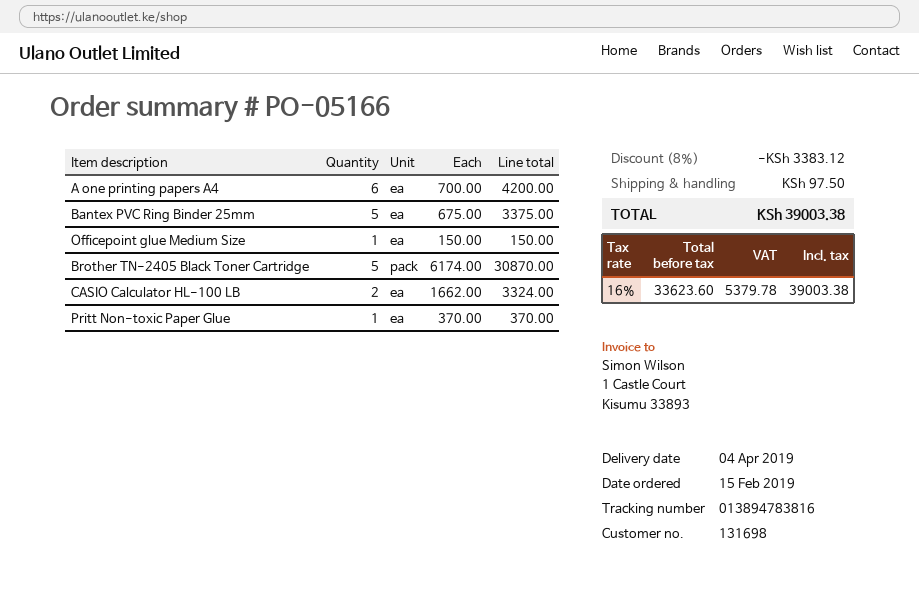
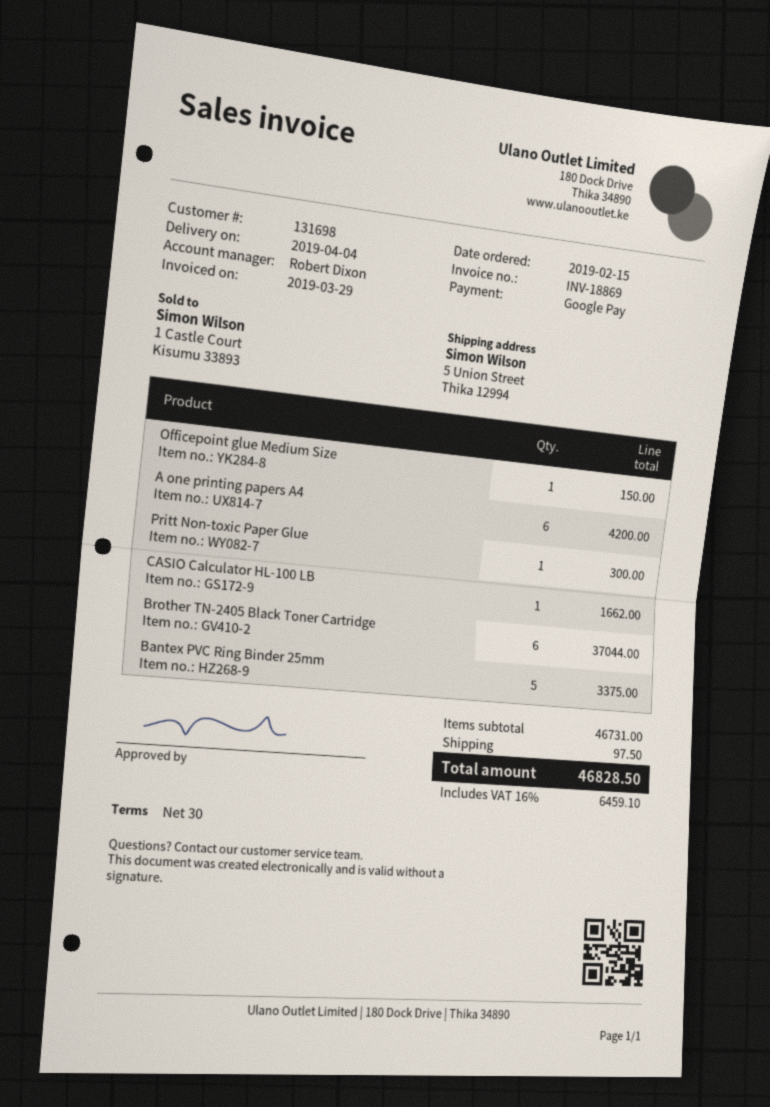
Brother TN-2405 Black Toner Cartridge: 5 for 30870.00 -> 6 for 37044.00
CASIO Calculator HL-100 LB: 2 for 3324.00 -> 1 for 1662.00
Pritt Non-toxic Paper Glue: 1 for 370.00 -> 1 for 300.00
discount: 8% = 3383.12 -> none
tax: 16% = 5379.78 -> 16% = 6459.10
total: 39003.38 -> 46828.50

